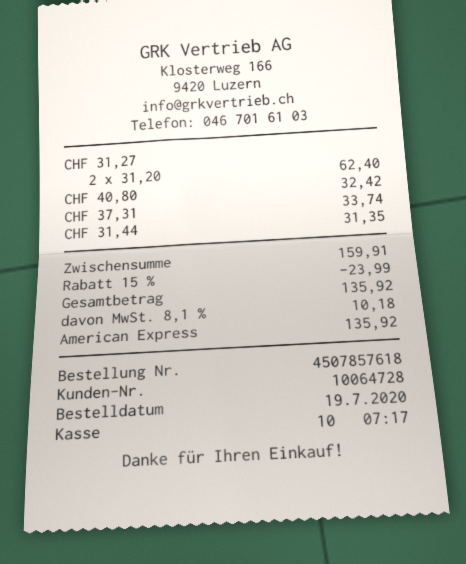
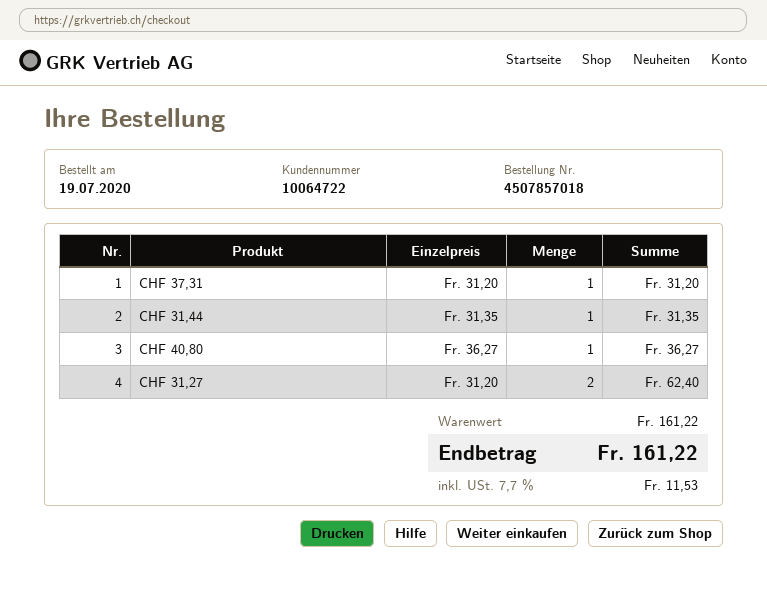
order number: 4507857618 -> 4507857018
customer number: 10064728 -> 10064722
CHF 40,80: 1 x 32.42 = 32.42 -> 1 x 36.27 = 36.27
CHF 37,31: 1 x 33.74 = 33.74 -> 1 x 31.20 = 31.20
subtotal: 159.91 -> 161.22
discount: 15% = 23.99 -> none
tax: 8.1% = 10.18 -> 7.7% = 11.53
total: 135.92 -> 161.22

